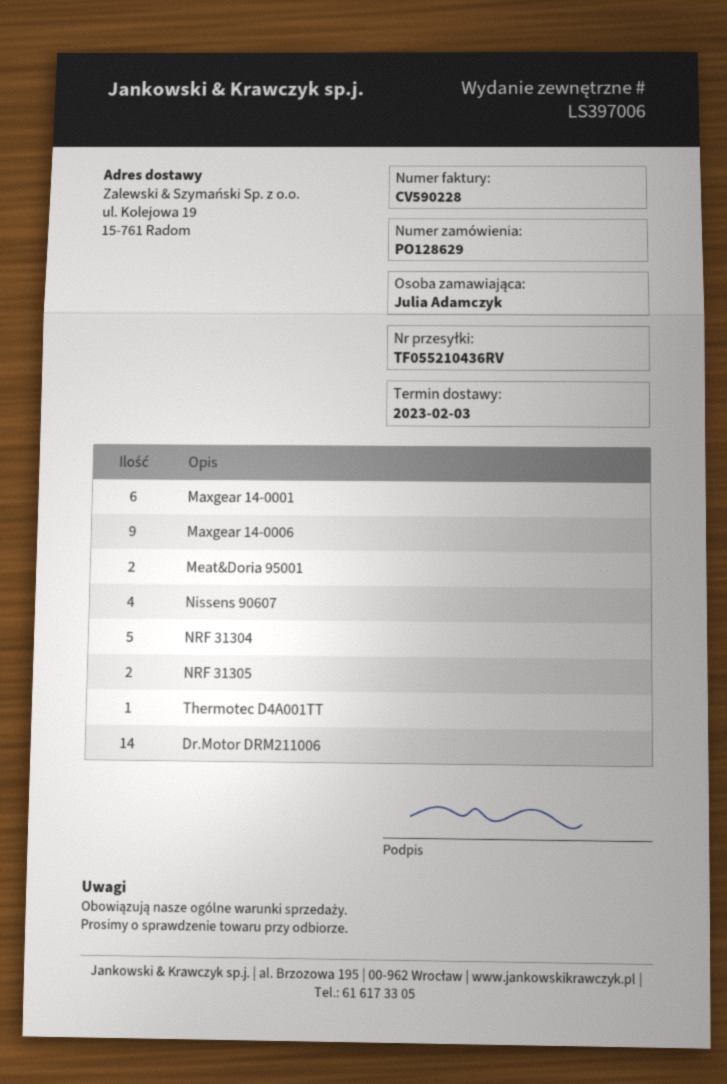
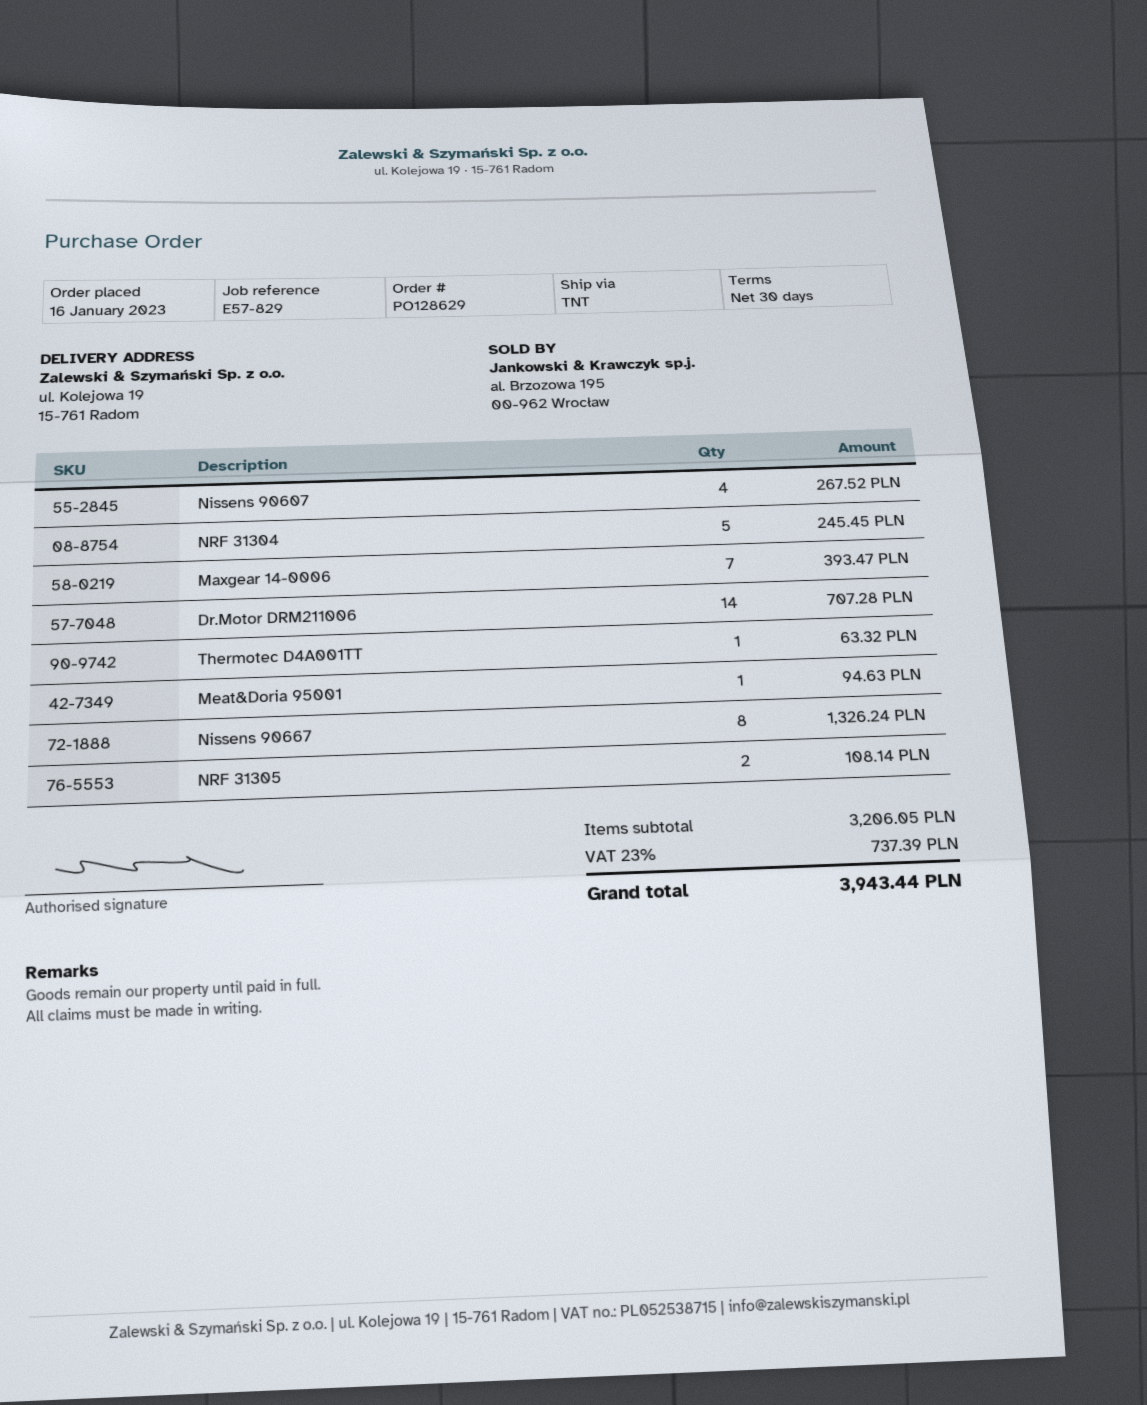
Maxgear 14-0001: 6 -> none
Maxgear 14-0006: 9 -> 7
Meat&Doria 95001: 2 -> 1
Nissens 90667: none -> 8

